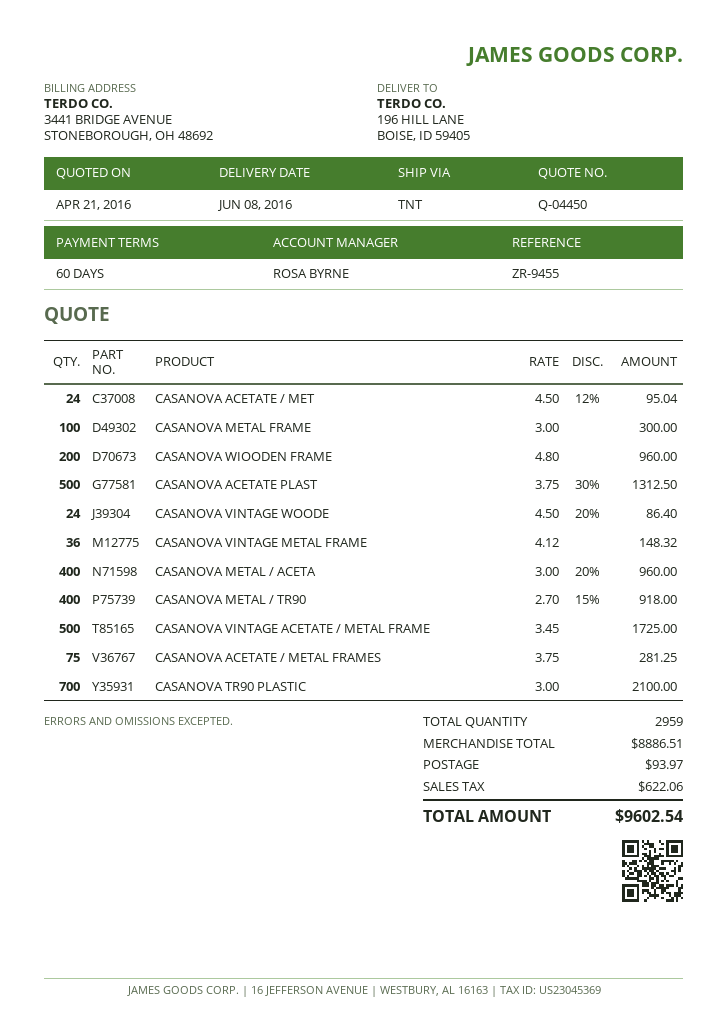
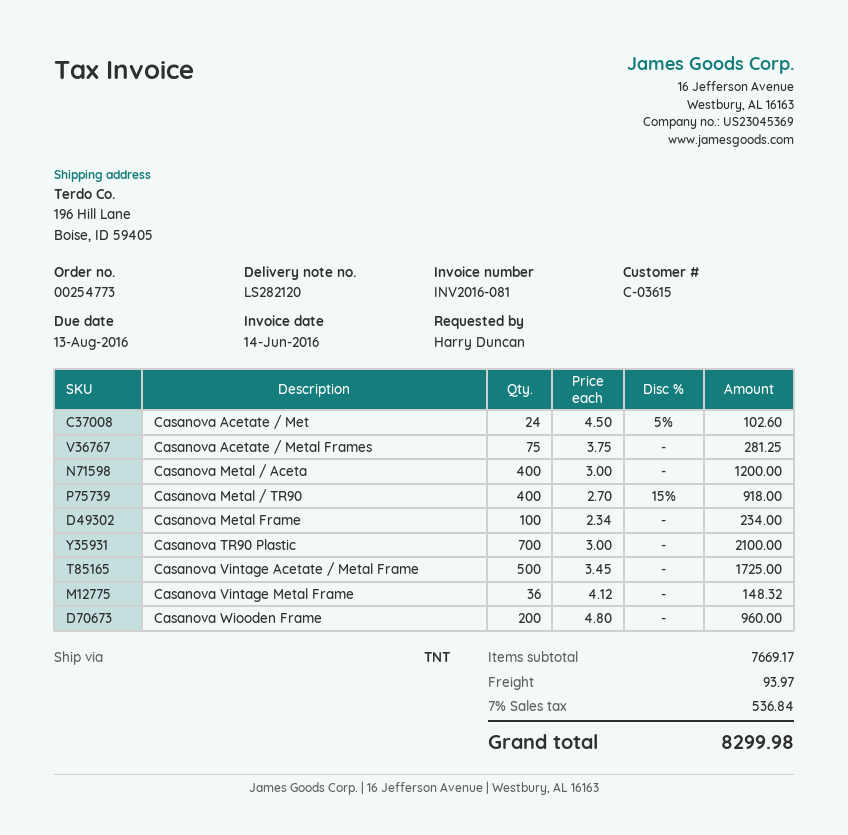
CASANOVA ACETATE / MET: 24 x 4.50 - 12% = 95.04 -> 24 x 4.50 - 5% = 102.60
CASANOVA METAL FRAME: 100 x 3.00 = 300.00 -> 100 x 2.34 = 234.00
CASANOVA ACETATE PLAST: 500 x 3.75 - 30% = 1312.50 -> none
CASANOVA VINTAGE WOODE: 24 x 4.50 - 20% = 86.40 -> none
CASANOVA METAL / ACETA: 400 x 3.00 - 20% = 960.00 -> 400 x 3.00 = 1200.00
subtotal: 8886.51 -> 7669.17
tax: 622.06 -> 536.84
total: 9602.54 -> 8299.98

